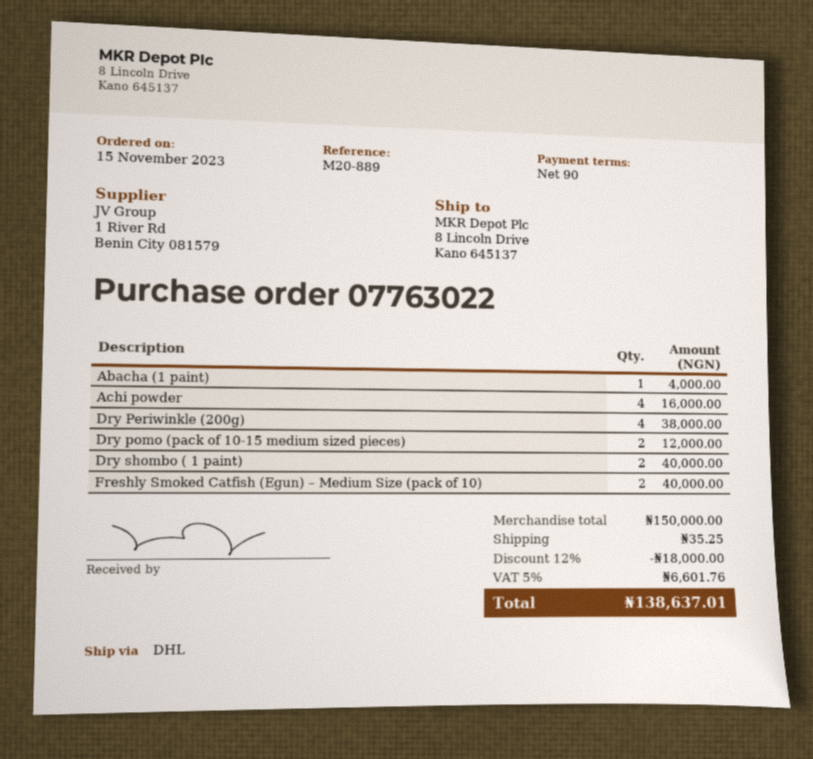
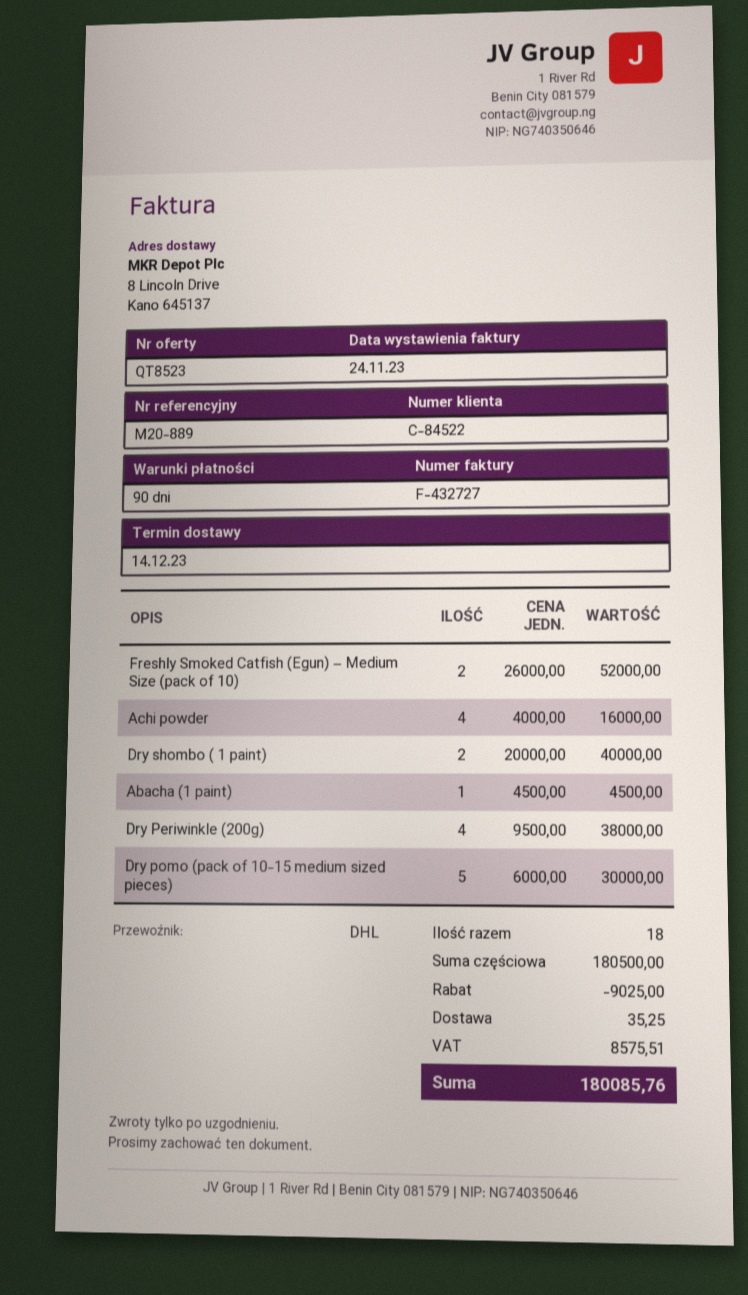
Abacha (1 paint): 1 for 4000.00 -> 1 for 4500.00
Dry pomo (pack of 10-15 medium sized pieces): 2 for 12000.00 -> 5 for 30000.00
Freshly Smoked Catfish (Egun) – Medium Size (pack of 10): 2 for 40000.00 -> 2 for 52000.00
subtotal: 150000.00 -> 180500.00
discount: 18000.00 -> 9025.00
tax: 6601.76 -> 8575.51
total: 138637.01 -> 180085.76

